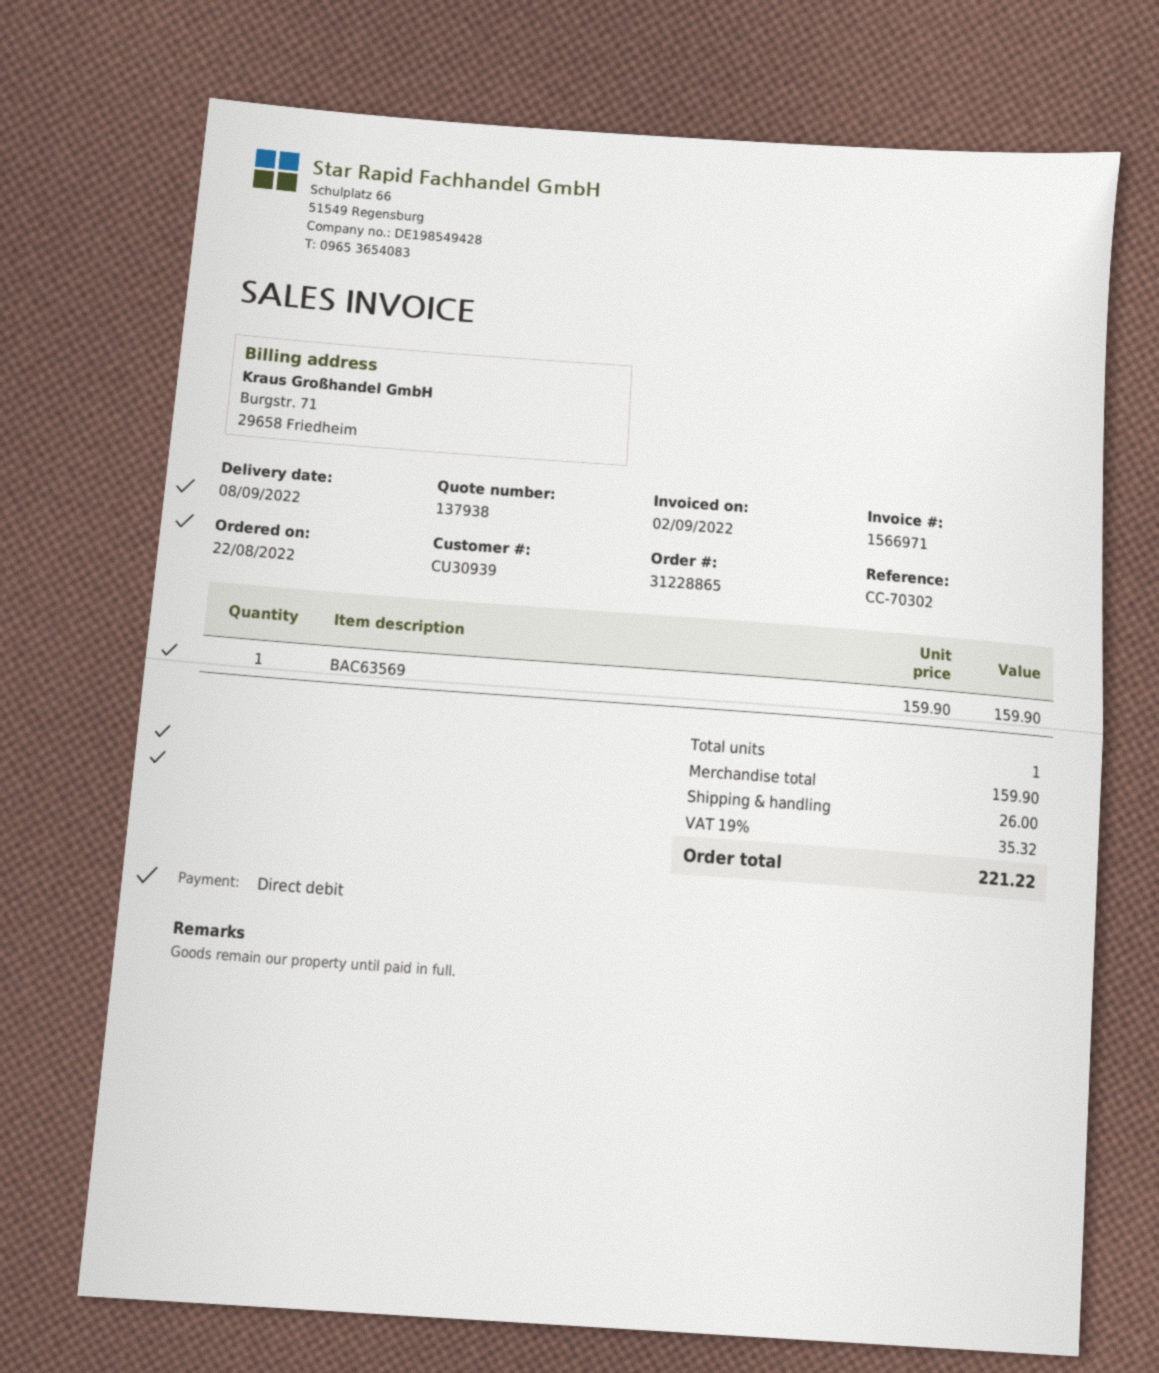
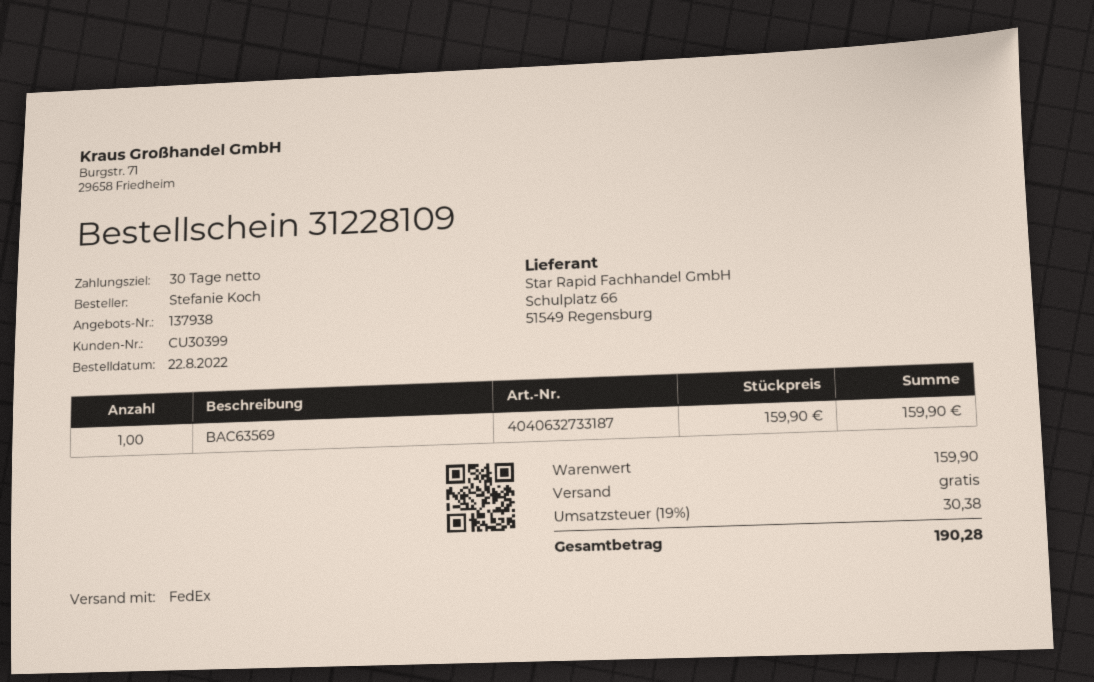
order number: 31228865 -> 31228109
customer number: CU30939 -> CU30399
shipping: 26.00 -> 0.00
tax: 19% = 35.32 -> 19% = 30.38
total: 221.22 -> 190.28

